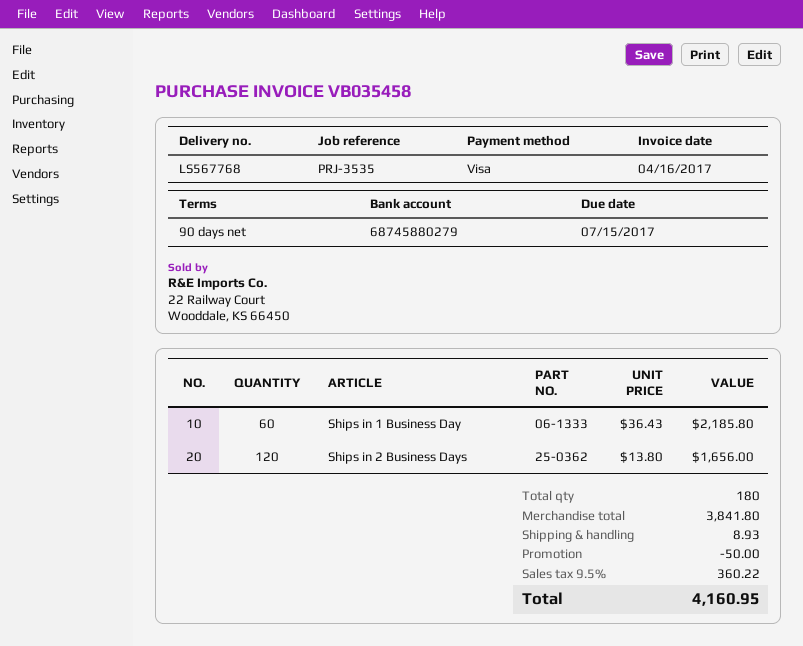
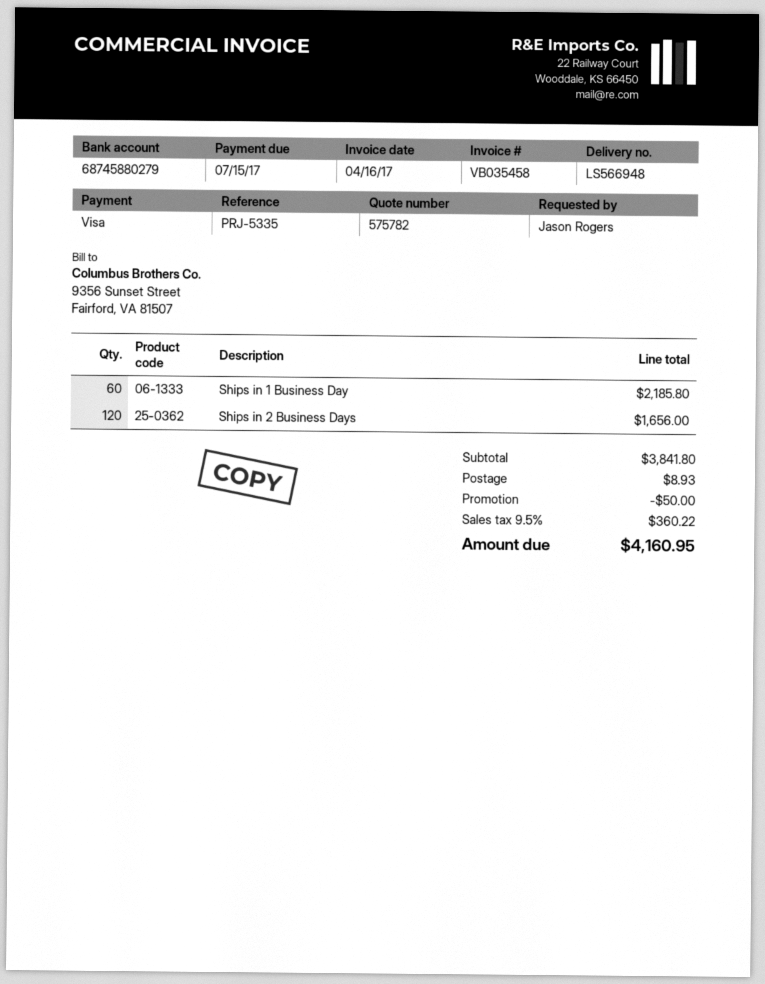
delivery note number: LS567768 -> LS566948
reference: PRJ-3535 -> PRJ-5335

